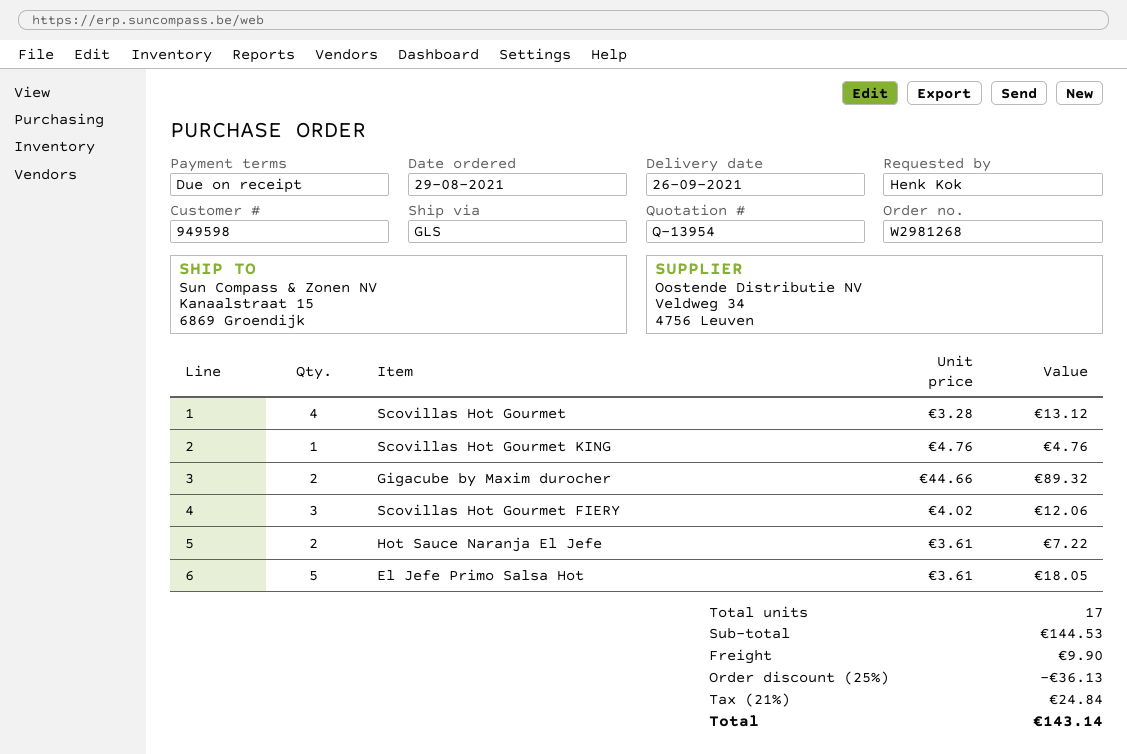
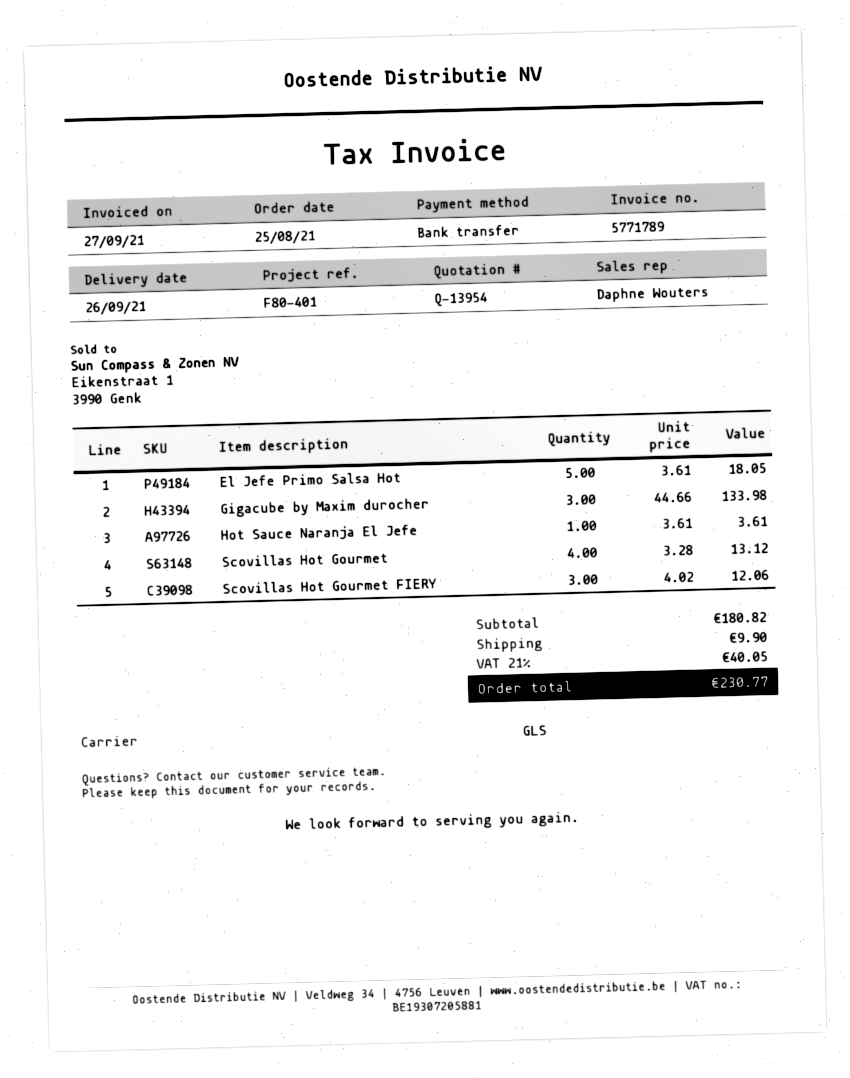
order date: 2021-08-29 -> 2021-08-25
Scovillas Hot Gourmet KING: 1 x 4.76 = 4.76 -> none
Gigacube by Maxim durocher: 2 x 44.66 = 89.32 -> 3 x 44.66 = 133.98
Hot Sauce Naranja El Jefe: 2 x 3.61 = 7.22 -> 1 x 3.61 = 3.61
subtotal: 144.53 -> 180.82
discount: 25% = 36.13 -> none
tax: 21% = 24.84 -> 21% = 40.05
total: 143.14 -> 230.77

